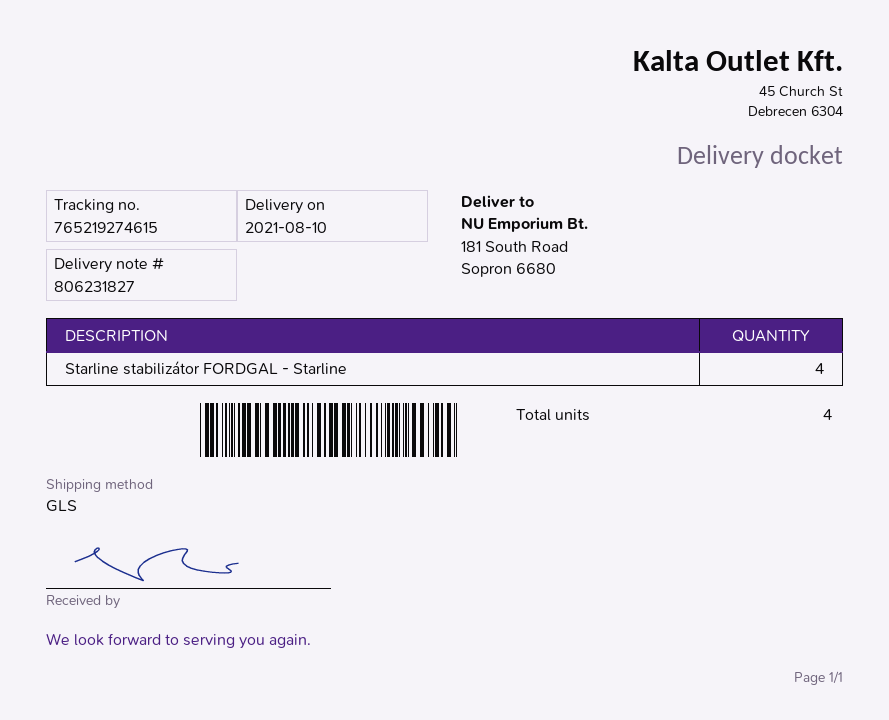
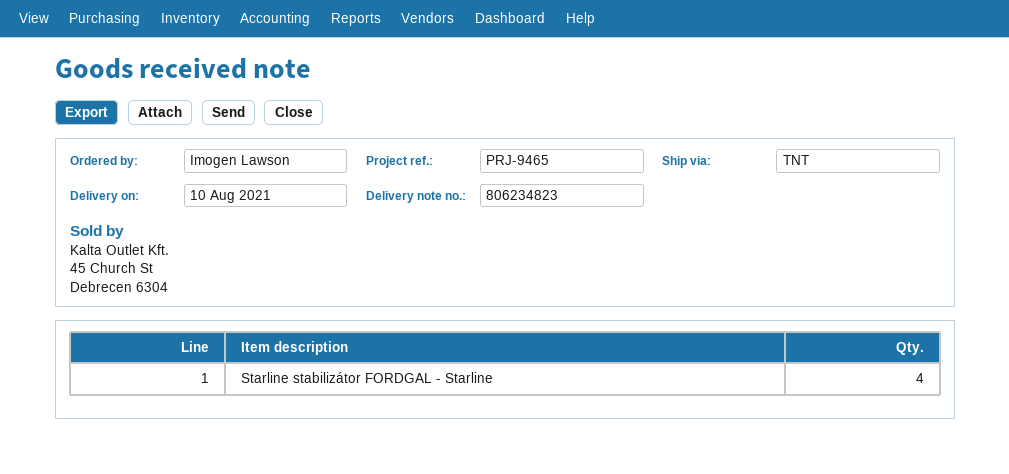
delivery note number: 806231827 -> 806234823
shipping method: GLS -> TNT

